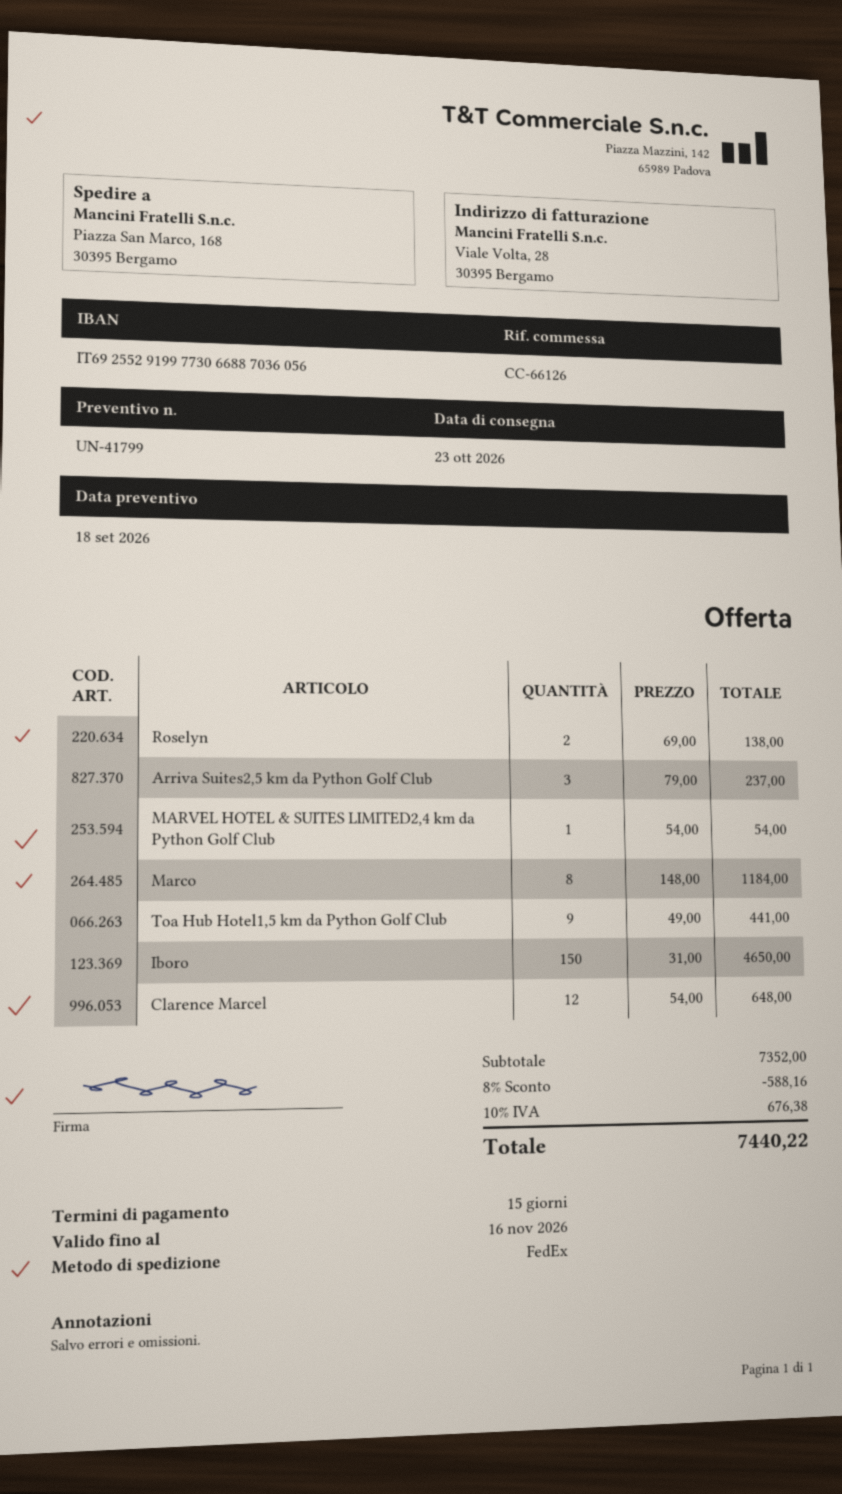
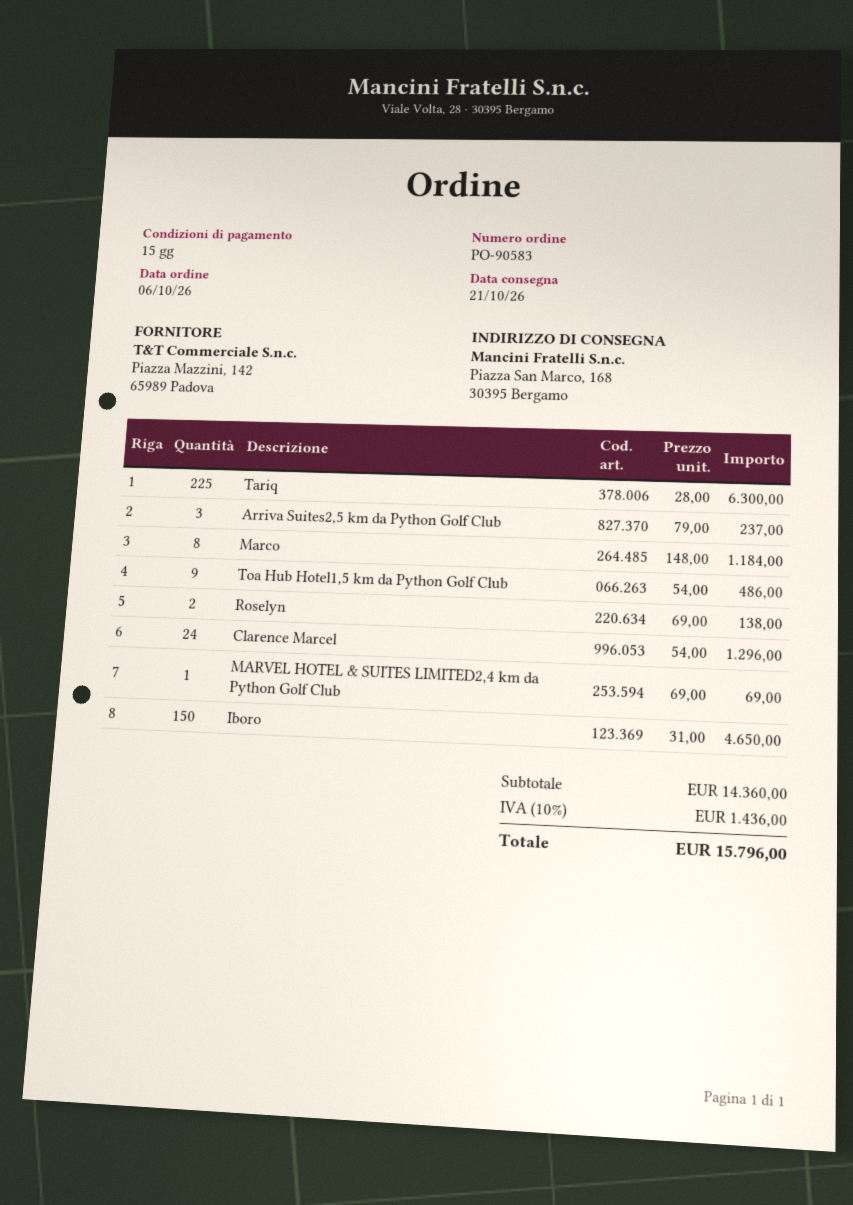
delivery date: 2026-10-23 -> 2026-10-21
MARVEL HOTEL & SUITES LIMITED2,4 km da Python Golf Club: 1 x 54.00 = 54.00 -> 1 x 69.00 = 69.00
Toa Hub Hotel1,5 km da Python Golf Club: 9 x 49.00 = 441.00 -> 9 x 54.00 = 486.00
Clarence Marcel: 12 x 54.00 = 648.00 -> 24 x 54.00 = 1296.00
Tariq: none -> 225 x 28.00 = 6300.00
subtotal: 7352.00 -> 14360.00
discount: 8% = 588.16 -> none
tax: 10% = 676.38 -> 10% = 1436.00
total: 7440.22 -> 15796.00

